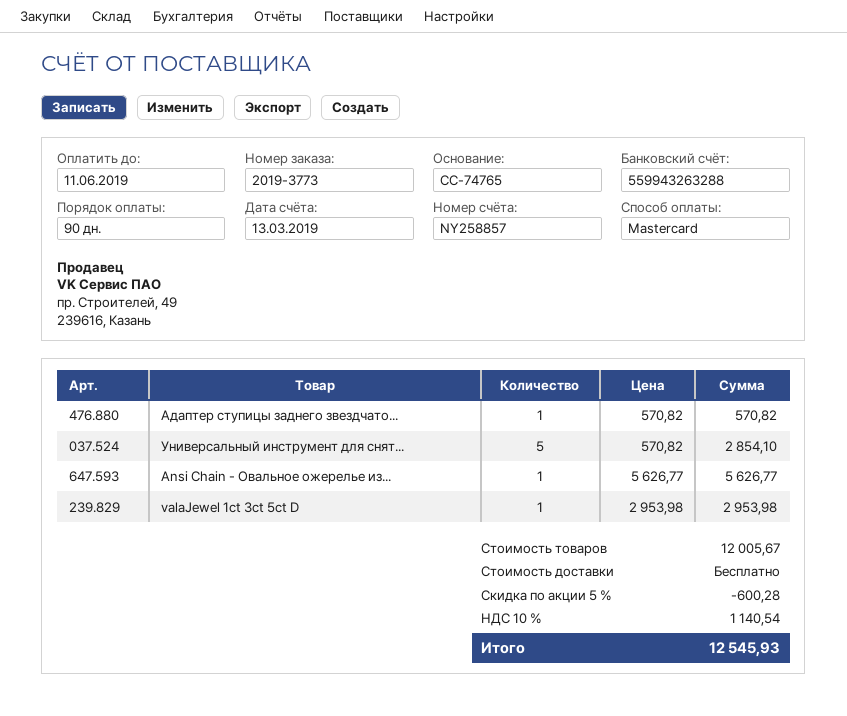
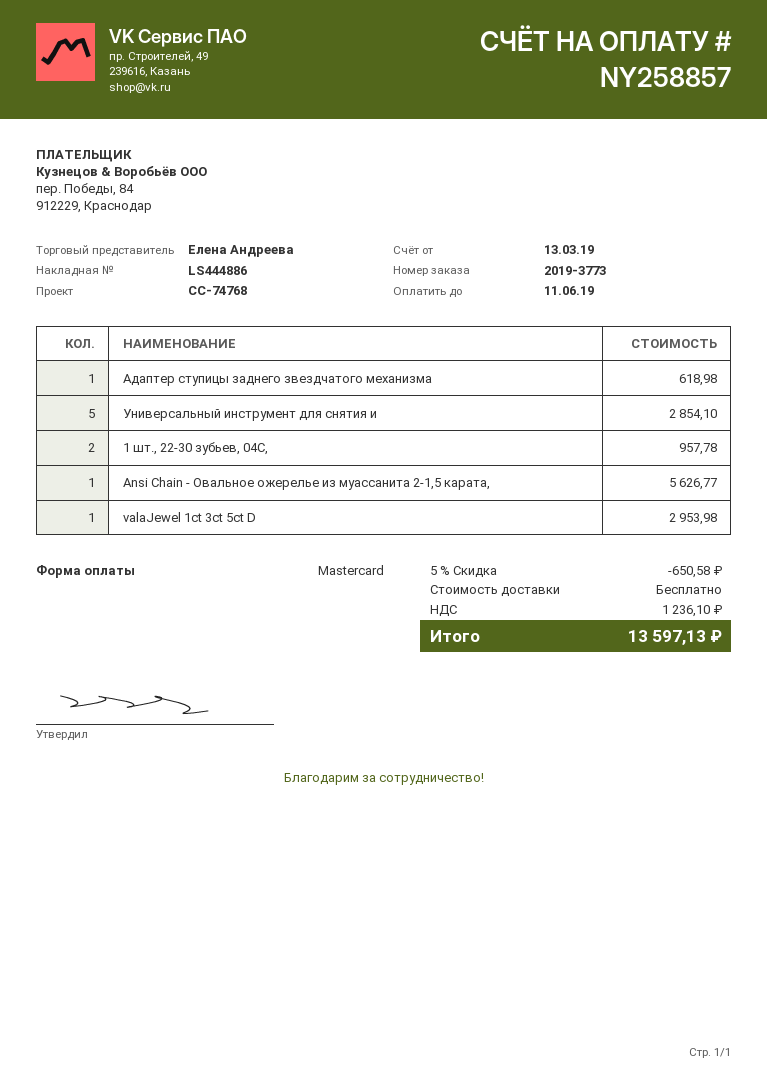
reference: CC-74765 -> CC-74768
Адаптер ступицы заднего звездчато...: 1 for 570.82 -> 1 for 618.98
1 шт., 22-30 зубьев, 04C,: none -> 2 for 957.78
discount: 5% = 600.28 -> 5% = 650.58
tax: 1140.54 -> 1236.10
total: 12545.93 -> 13597.13

